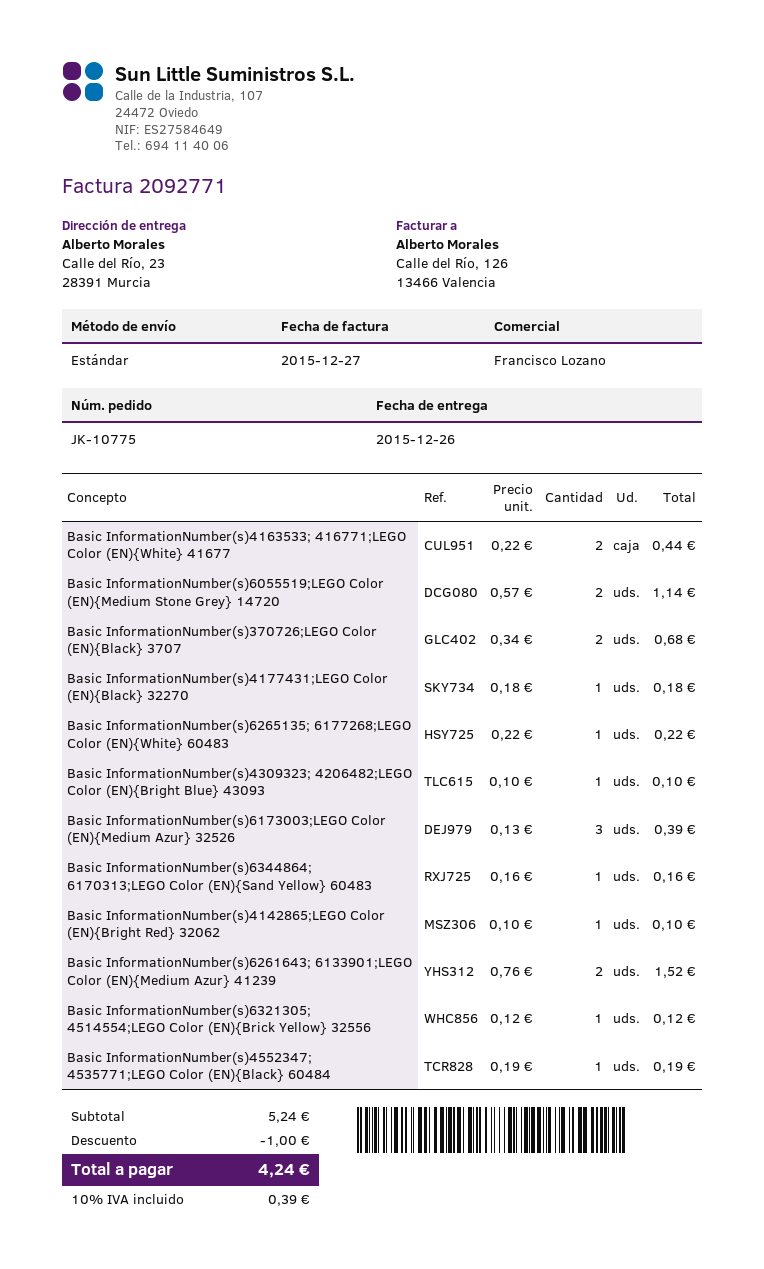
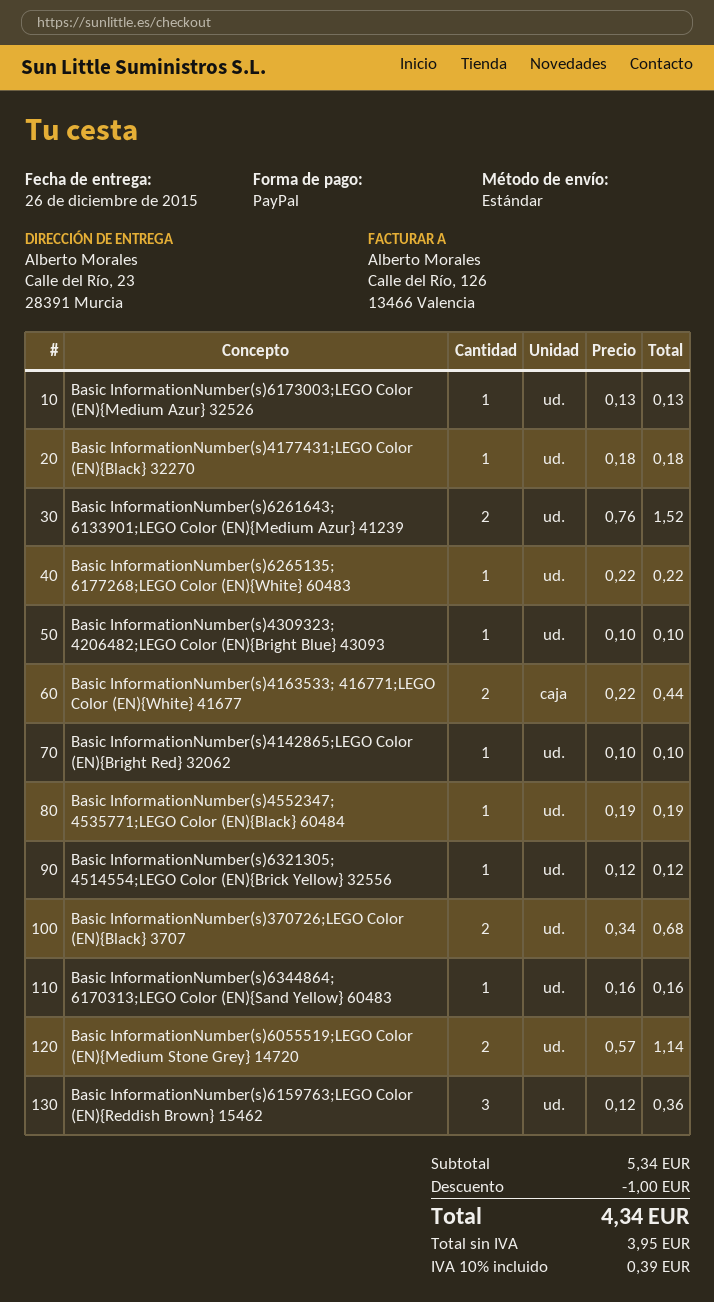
Basic InformationNumber(s)6173003;LEGO Color (EN){Medium Azur} 32526: 3 x 0.13 = 0.39 -> 1 x 0.13 = 0.13
Basic InformationNumber(s)6159763;LEGO Color (EN){Reddish Brown} 15462: none -> 3 x 0.12 = 0.36
subtotal: 5.24 -> 5.34
total: 4.24 -> 4.34

